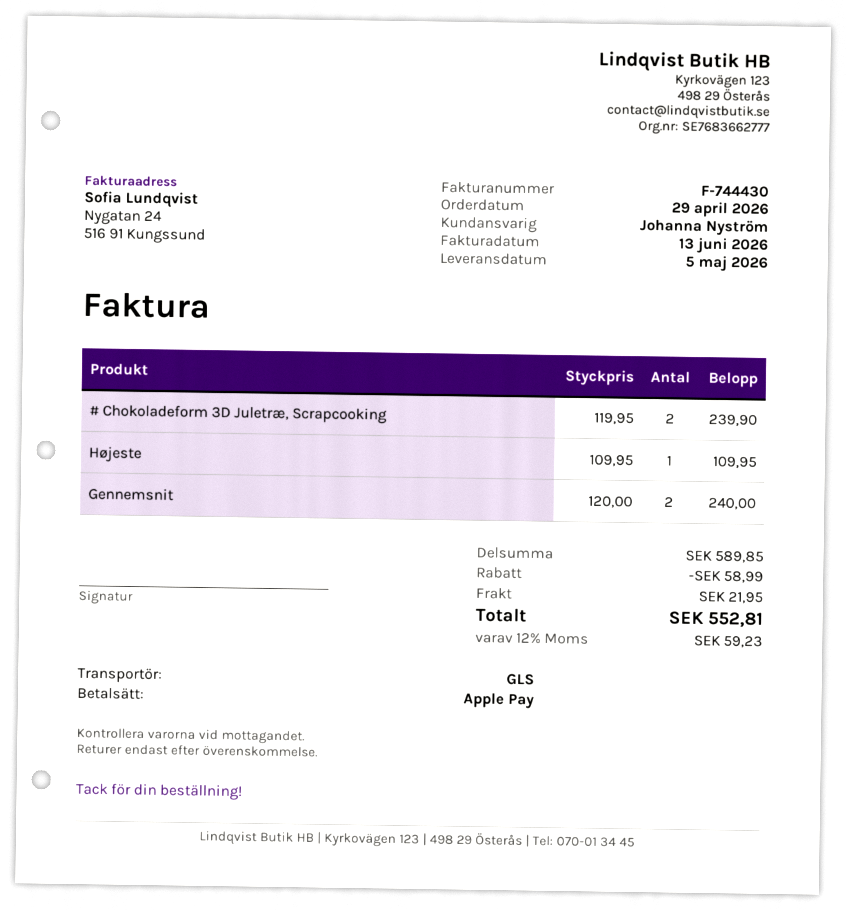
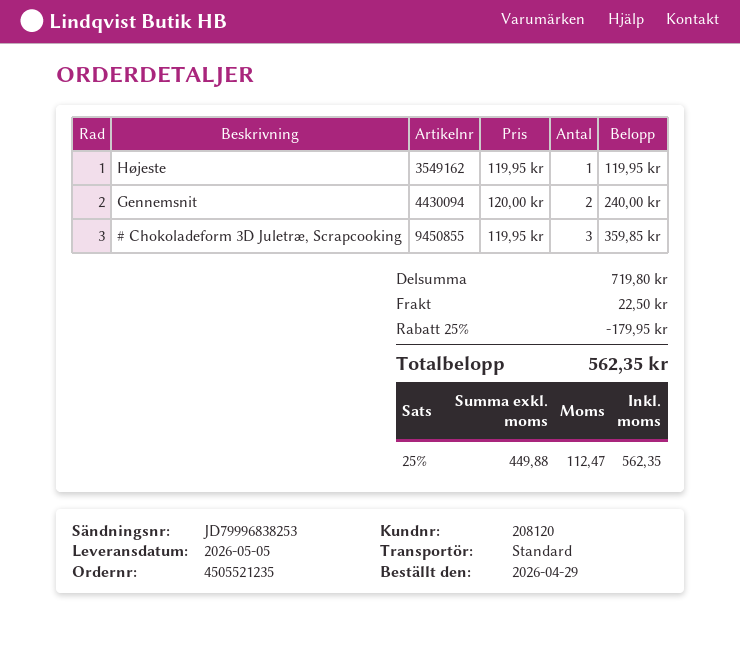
shipping method: GLS -> standard
# Chokoladeform 3D Juletræ, Scrapcooking: 2 x 119.95 = 239.90 -> 3 x 119.95 = 359.85
Højeste: 1 x 109.95 = 109.95 -> 1 x 119.95 = 119.95
subtotal: 589.85 -> 719.80
discount: 58.99 -> 179.95
shipping: 21.95 -> 22.50
tax: 12% = 59.23 -> 25% = 112.47
total: 552.81 -> 562.35

